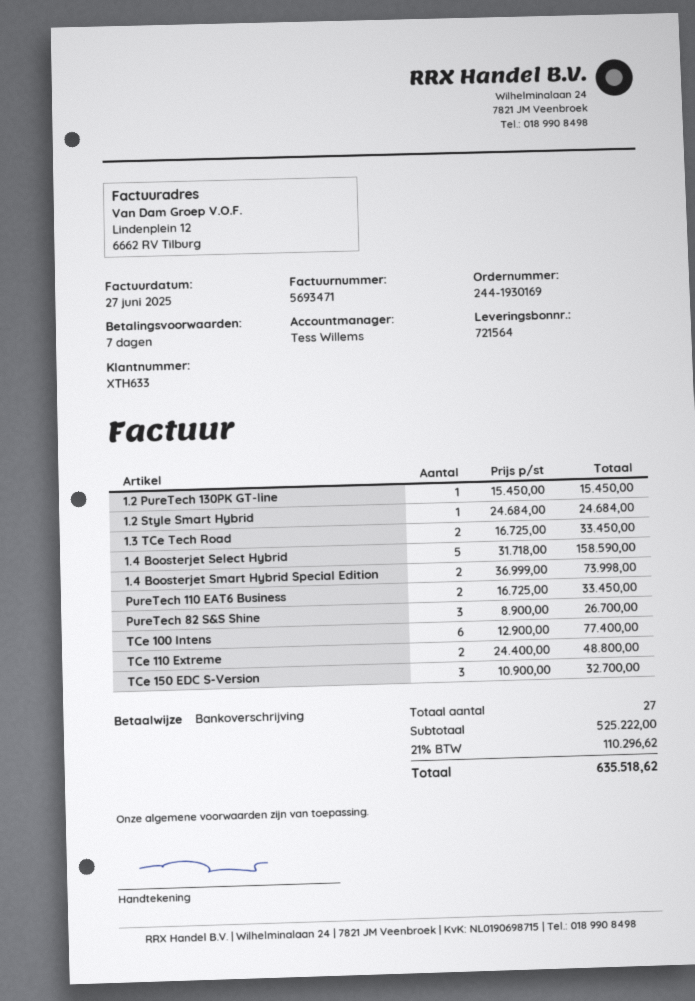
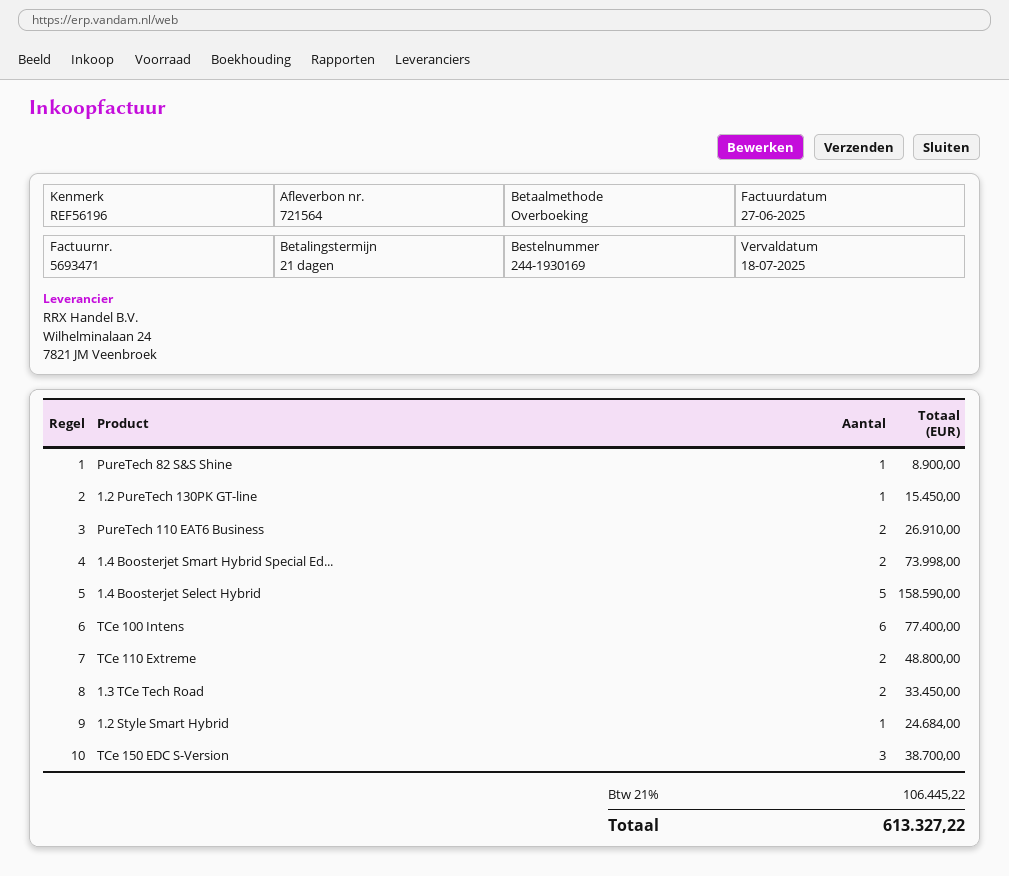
payment terms: 7 days -> 21 days
PureTech 110 EAT6 Business: 2 for 33450.00 -> 2 for 26910.00
PureTech 82 S&S Shine: 3 for 26700.00 -> 1 for 8900.00
TCe 150 EDC S-Version: 3 for 32700.00 -> 3 for 38700.00
tax: 21% = 110296.62 -> 21% = 106445.22
total: 635518.62 -> 613327.22

